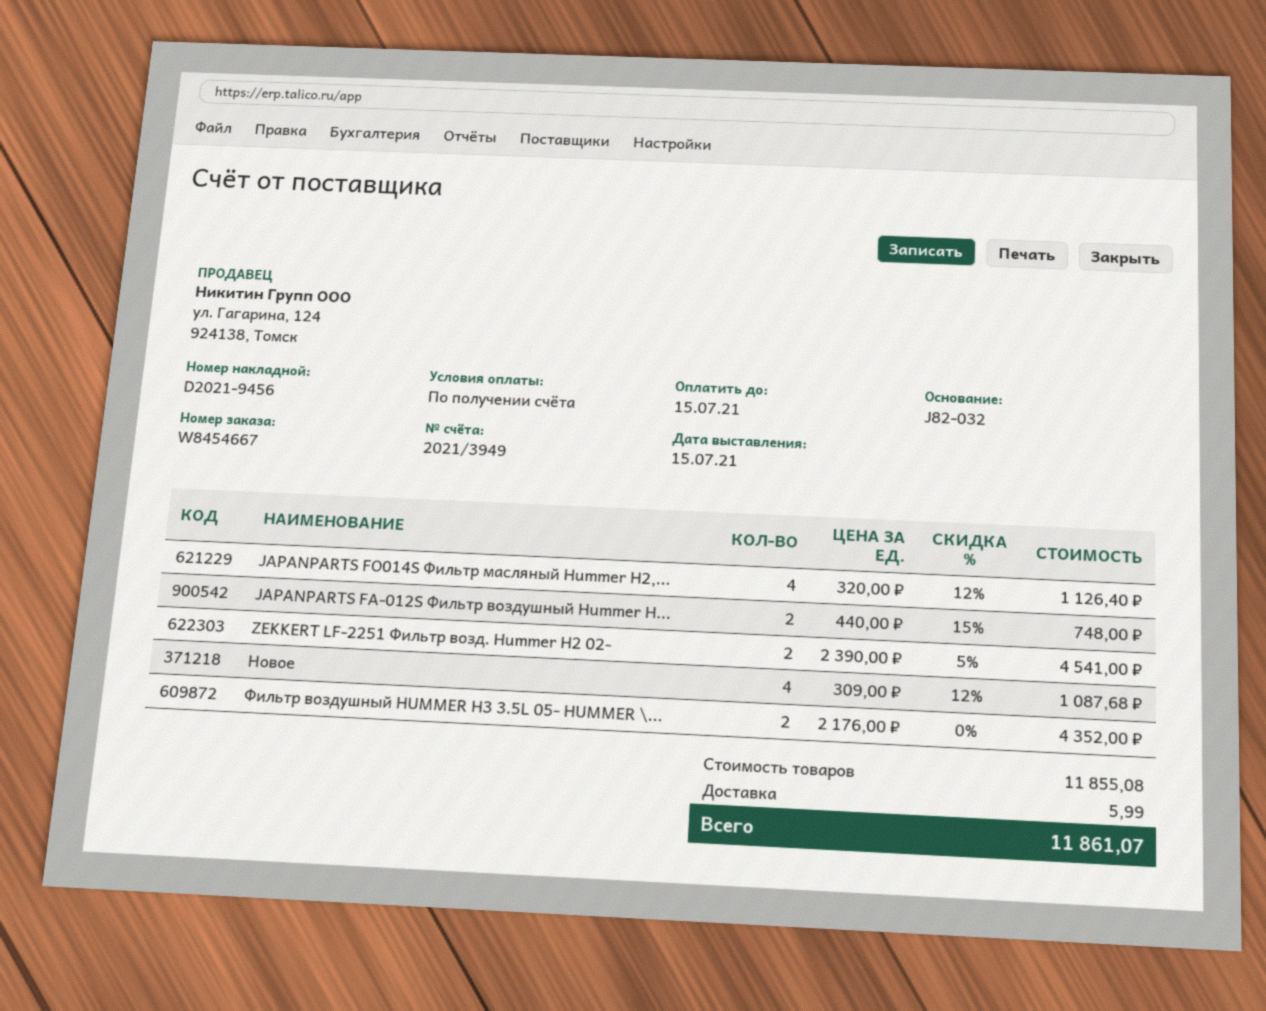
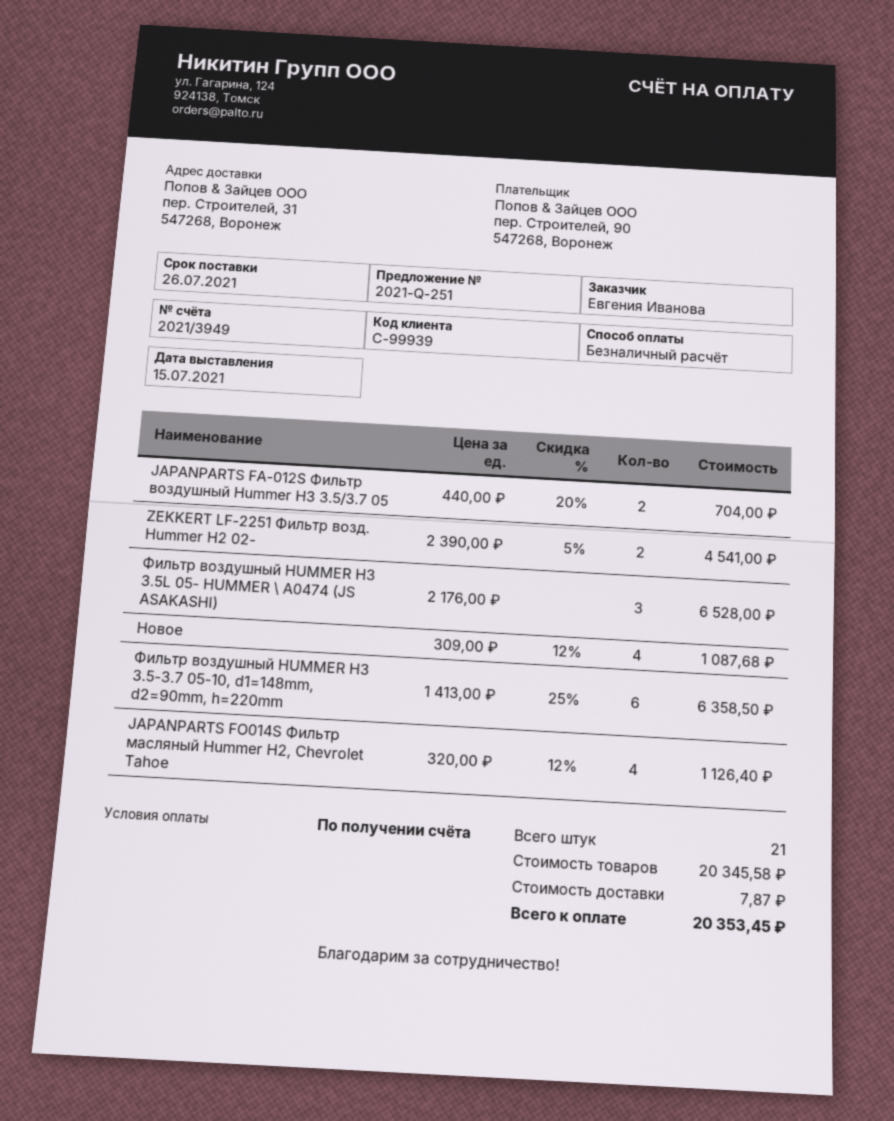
JAPANPARTS FA-012S Фильтр воздушный Hummer H...: 2 x 440.00 - 15% = 748.00 -> 2 x 440.00 - 20% = 704.00
Фильтр воздушный HUMMER H3 3.5L 05- HUMMER \...: 2 x 2176.00 = 4352.00 -> 3 x 2176.00 = 6528.00
Фильтр воздушный HUMMER H3 3.5-3.7 05-10, d1=148mm, d2=90mm, h=220mm: none -> 6 x 1413.00 - 25% = 6358.50
subtotal: 11855.08 -> 20345.58
shipping: 5.99 -> 7.87
total: 11861.07 -> 20353.45

